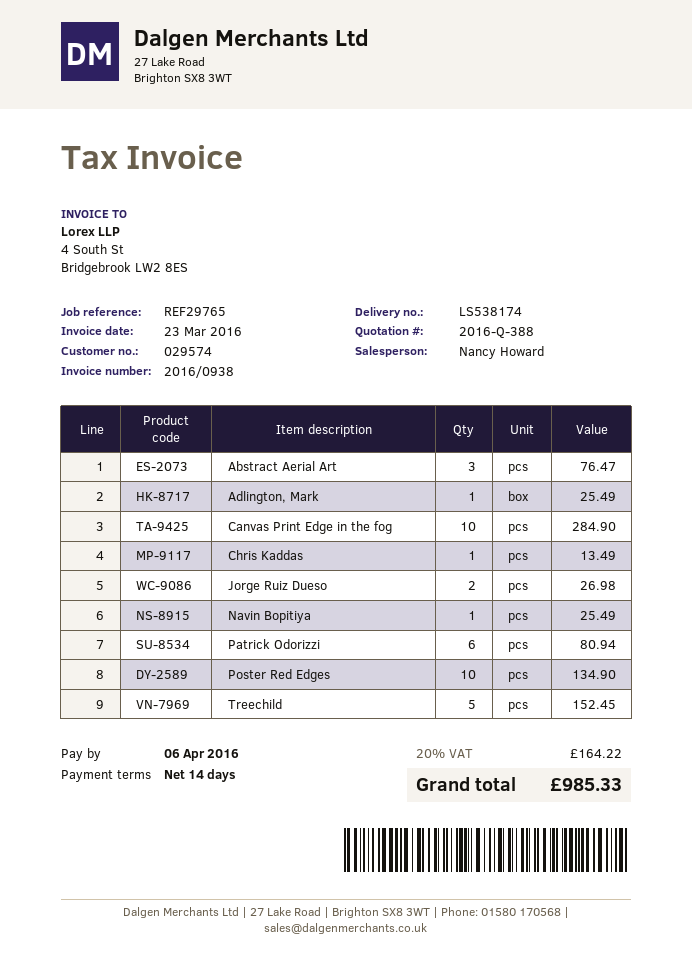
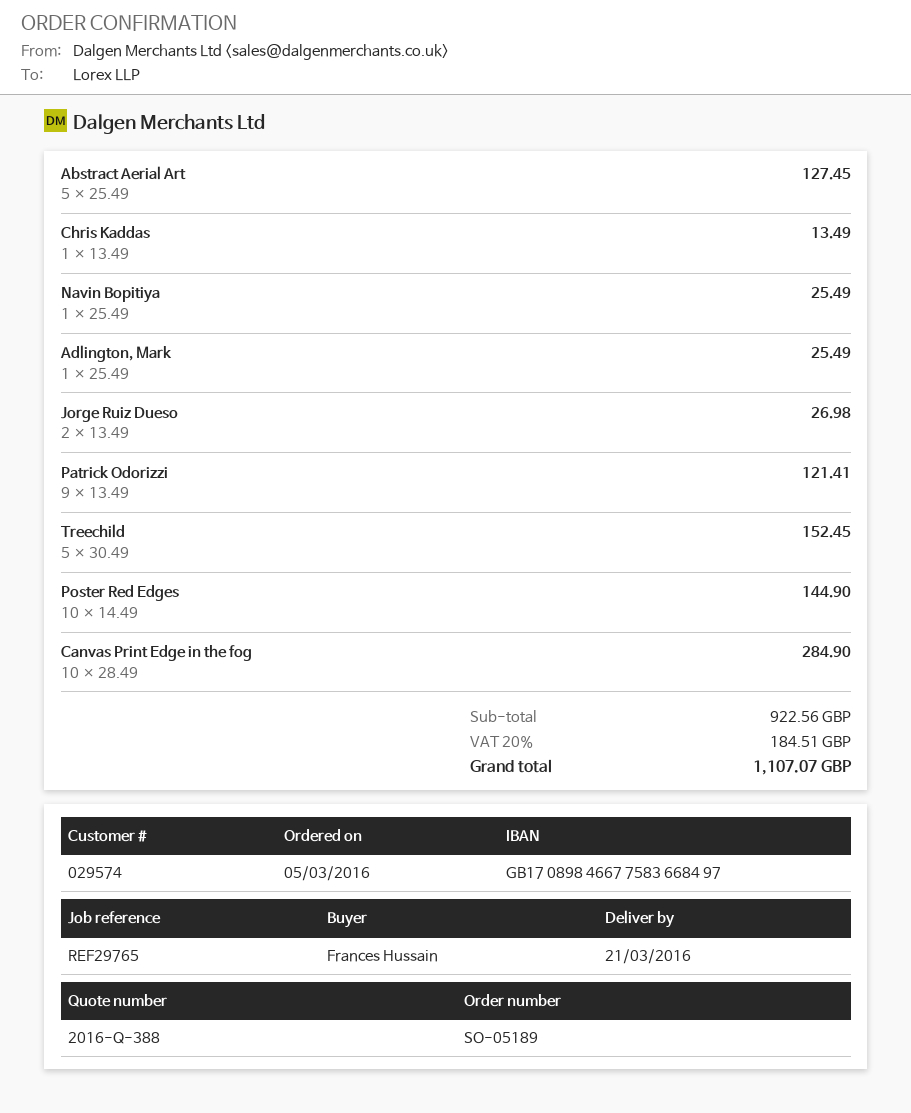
Abstract Aerial Art: 3 for 76.47 -> 5 for 127.45
Patrick Odorizzi: 6 for 80.94 -> 9 for 121.41
Poster Red Edges: 10 for 134.90 -> 10 for 144.90
tax: 20% = 164.22 -> 20% = 184.51
total: 985.33 -> 1107.07

